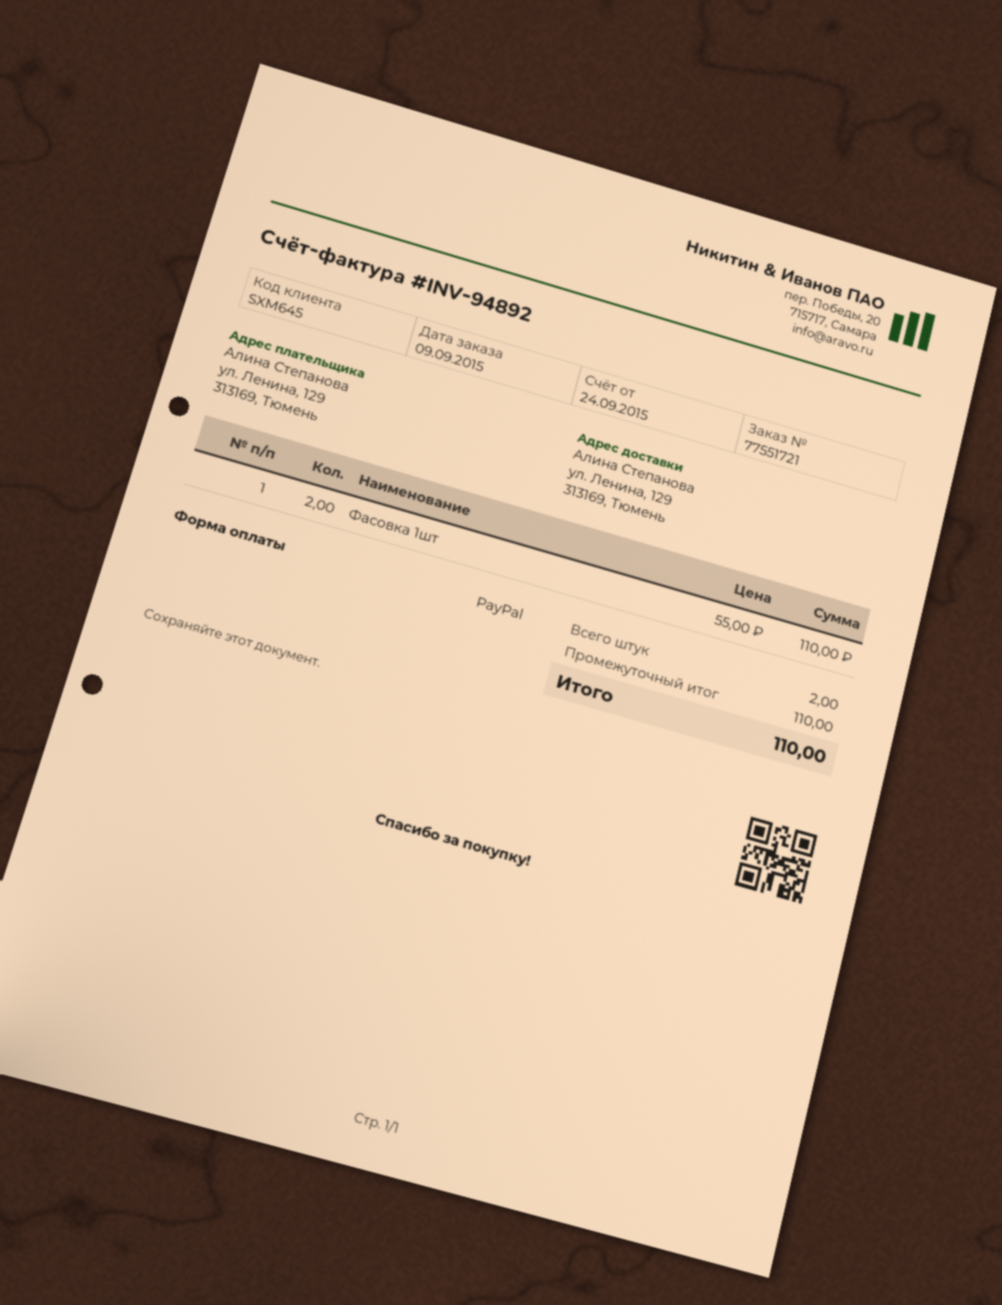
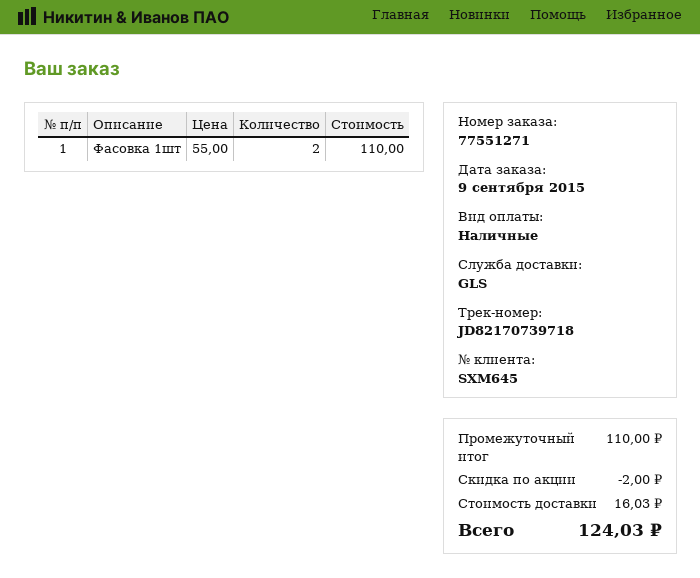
order number: 77551721 -> 77551271
payment method: PayPal -> cash
discount: none -> 2.00
shipping: none -> 16.03
total: 110.00 -> 124.03

